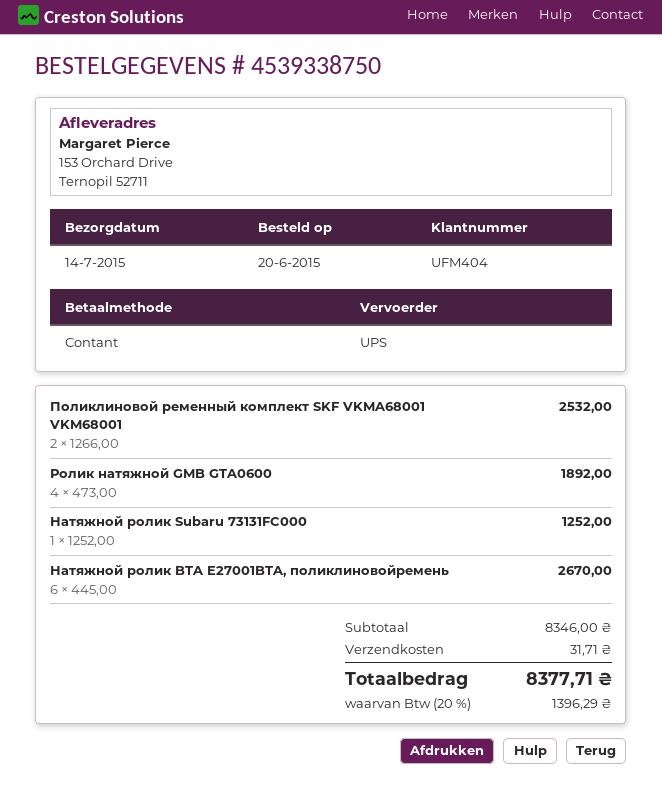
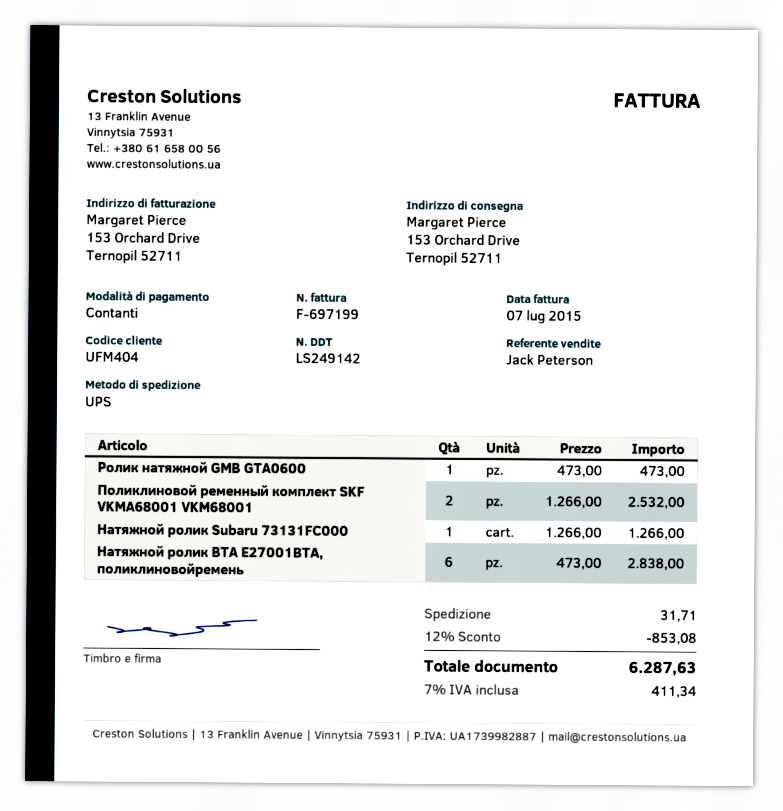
Ролик натяжной GMB GTA0600: 4 x 473.00 = 1892.00 -> 1 x 473.00 = 473.00
Натяжной ролик Subaru 73131FC000: 1 x 1252.00 = 1252.00 -> 1 x 1266.00 = 1266.00
Натяжной ролик BTA E27001BTA, поликлиновойремень: 6 x 445.00 = 2670.00 -> 6 x 473.00 = 2838.00
discount: none -> 12% = 853.08
tax: 20% = 1396.29 -> 7% = 411.34
total: 8377.71 -> 6287.63

